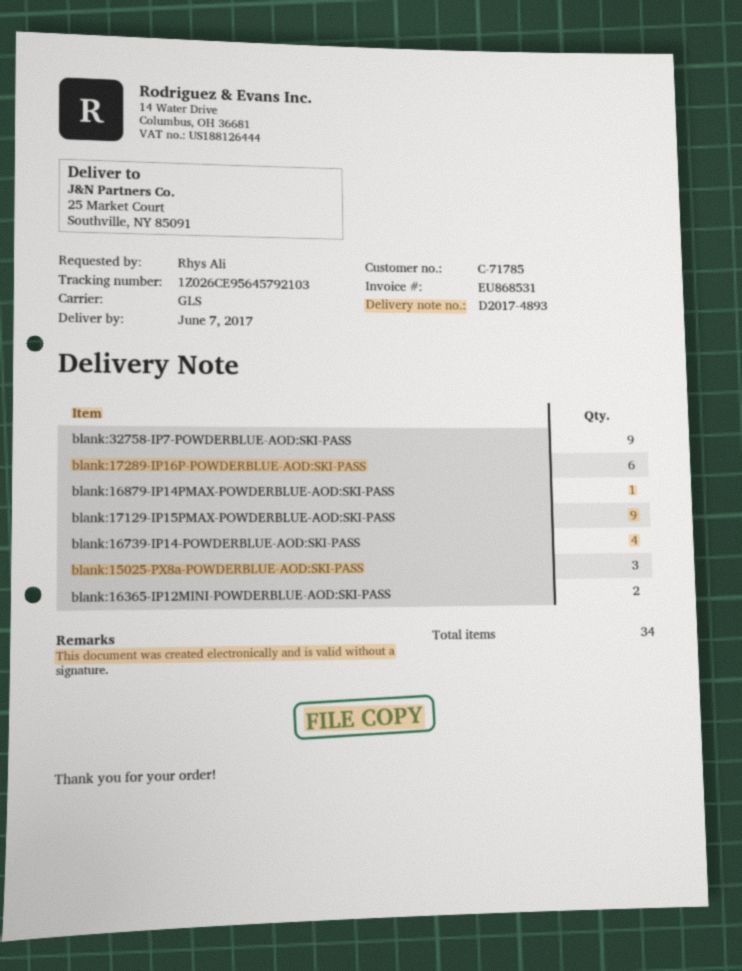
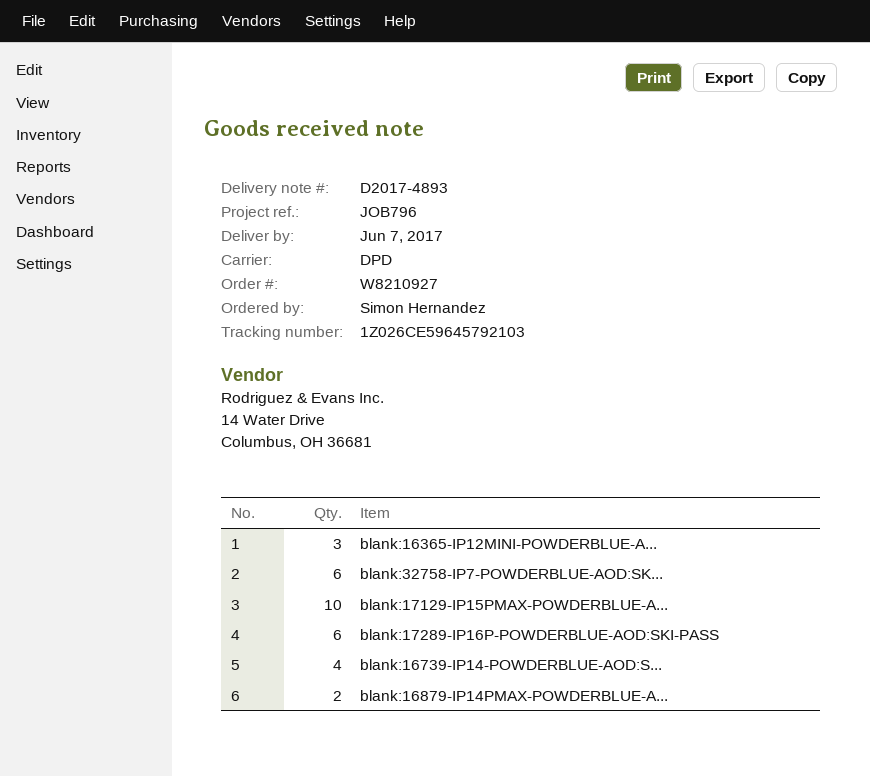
ordered by: Rhys Ali -> Simon Hernandez
shipping method: GLS -> DPD
tracking number: 1Z026CE95645792103 -> 1Z026CE59645792103
blank:32758-IP7-POWDERBLUE-AOD:SKI-PASS: 9 -> 6
blank:16879-IP14PMAX-POWDERBLUE-AOD:SKI-PASS: 1 -> 2
blank:17129-IP15PMAX-POWDERBLUE-AOD:SKI-PASS: 9 -> 10
blank:15025-PX8a-POWDERBLUE-AOD:SKI-PASS: 3 -> none
blank:16365-IP12MINI-POWDERBLUE-AOD:SKI-PASS: 2 -> 3

